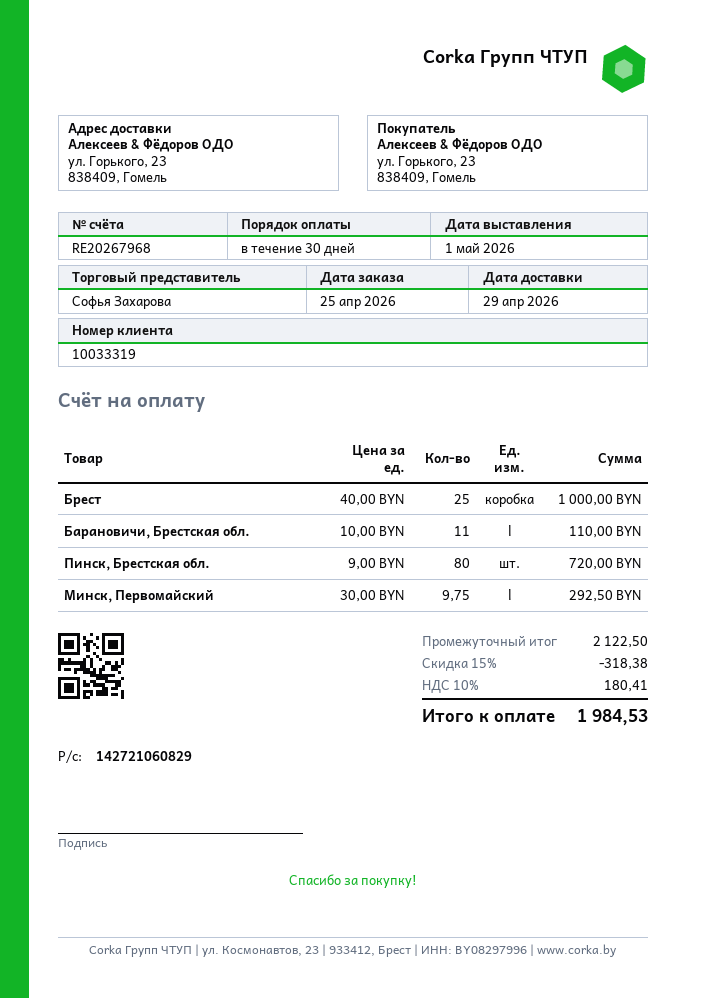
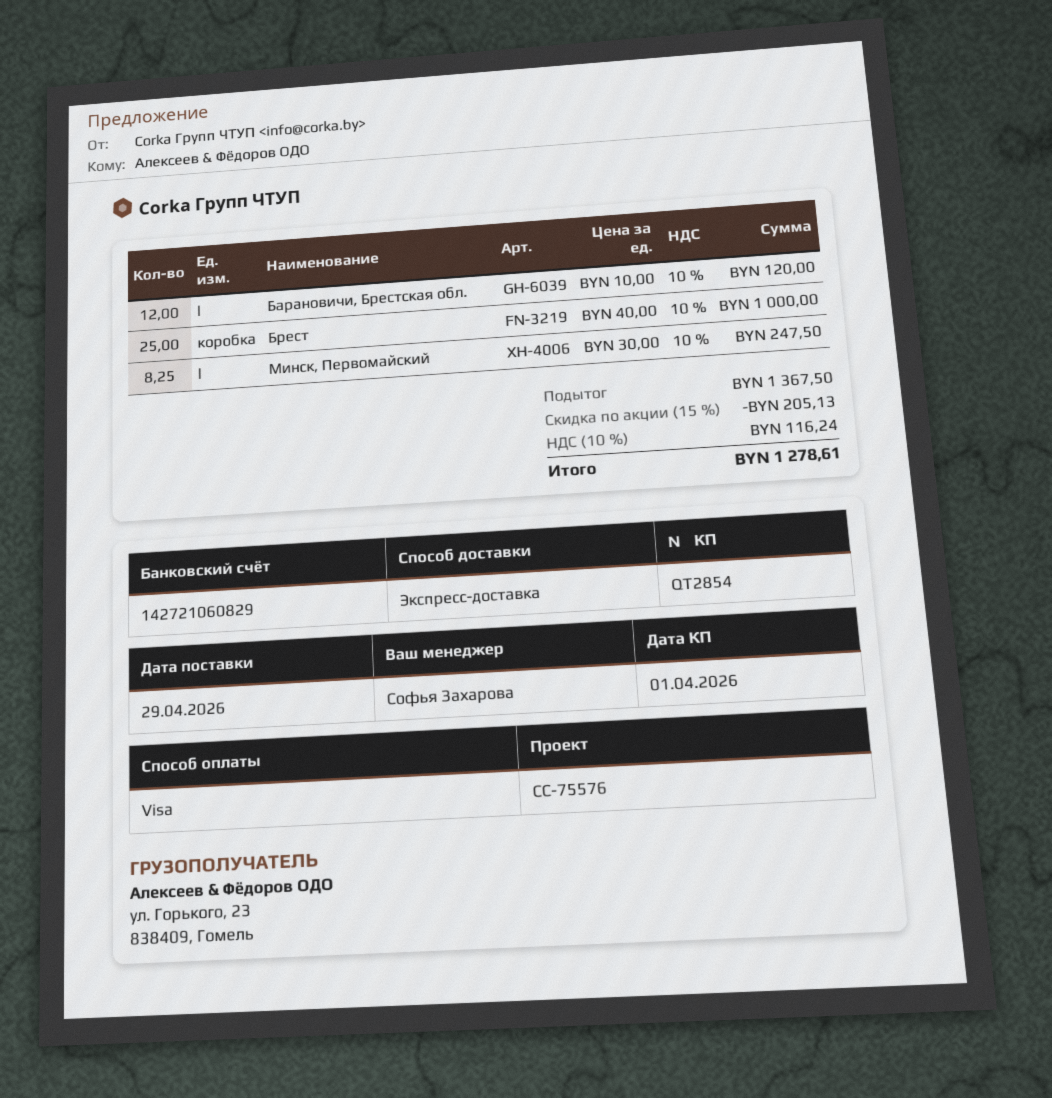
Барановичи, Брестская обл.: 11 x 10.00 = 110.00 -> 12 x 10.00 = 120.00
Пинск, Брестская обл.: 80 x 9.00 = 720.00 -> none
Минск, Первомайский: 9.75 x 30.00 = 292.50 -> 8.25 x 30.00 = 247.50
subtotal: 2122.50 -> 1367.50
discount: 15% = 318.38 -> 15% = 205.13
tax: 10% = 180.41 -> 10% = 116.24
total: 1984.53 -> 1278.61

